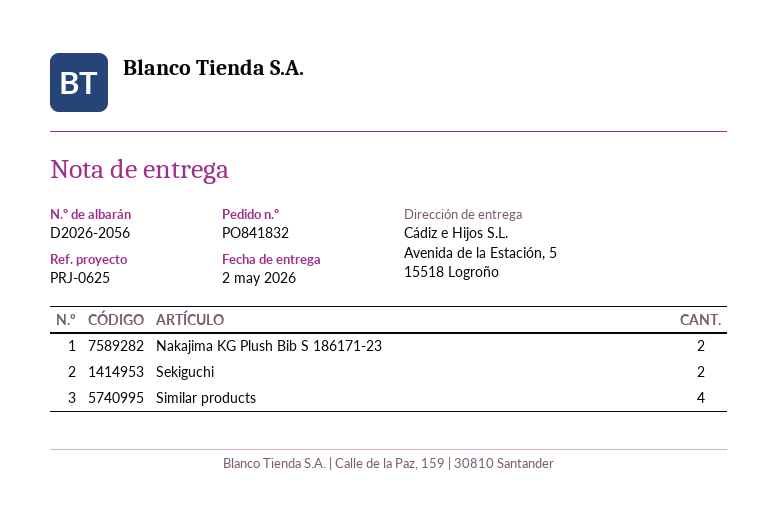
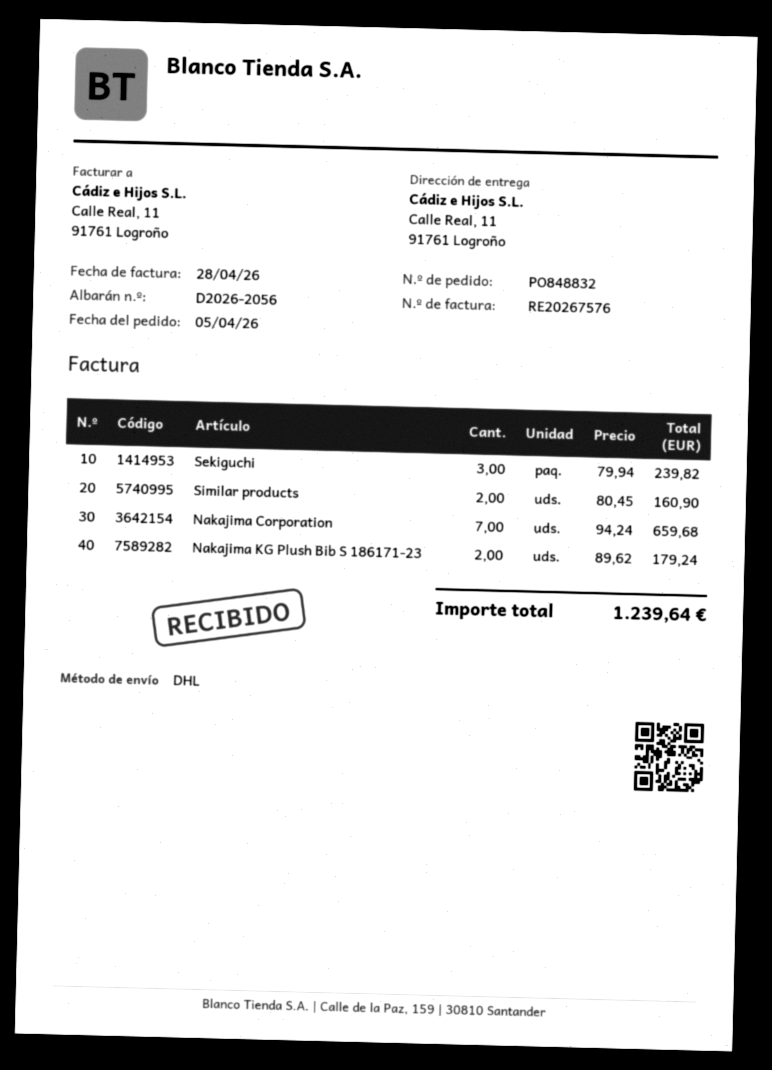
order number: PO841832 -> PO848832
ship to: Avenida de la Estación, 5, 15518 Logroño -> Calle Real, 11, 91761 Logroño
Sekiguchi: 2 -> 3
Similar products: 4 -> 2
Nakajima Corporation: none -> 7

